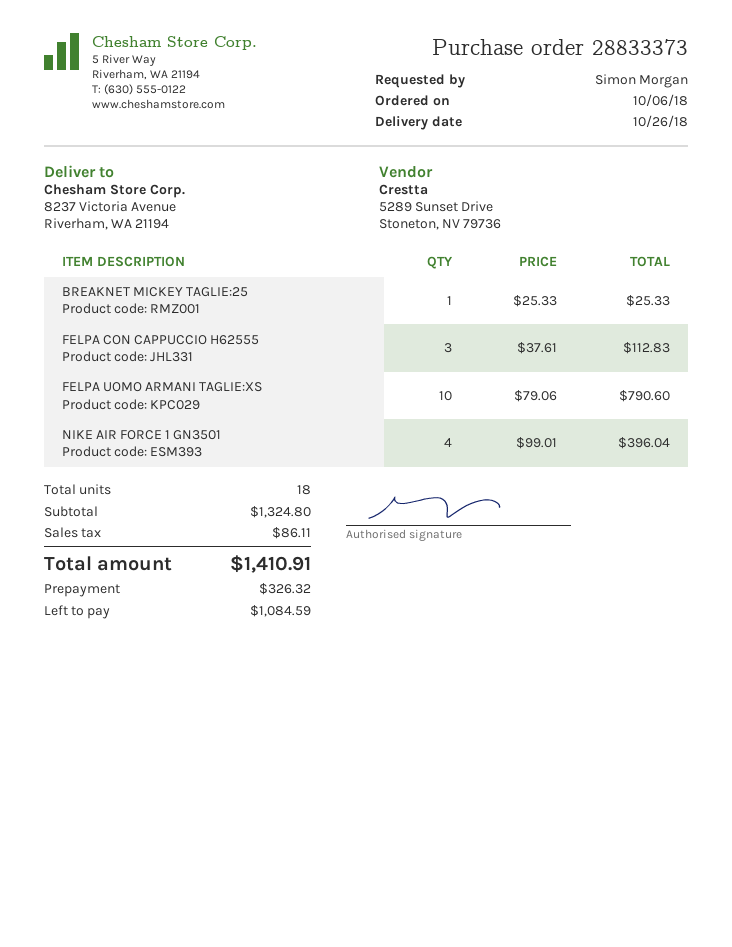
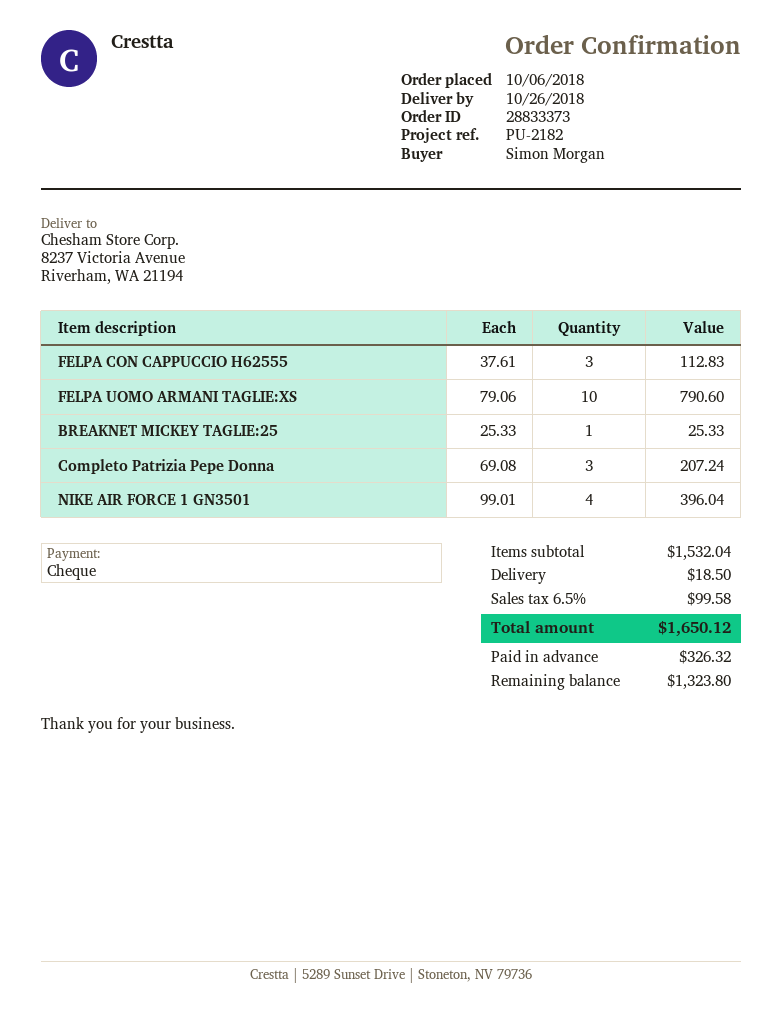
Completo Patrizia Pepe Donna: none -> 3 x 69.08 = 207.24
subtotal: 1324.80 -> 1532.04
shipping: none -> 18.50
tax: 86.11 -> 99.58
total: 1410.91 -> 1650.12
balance: 1084.59 -> 1323.80

